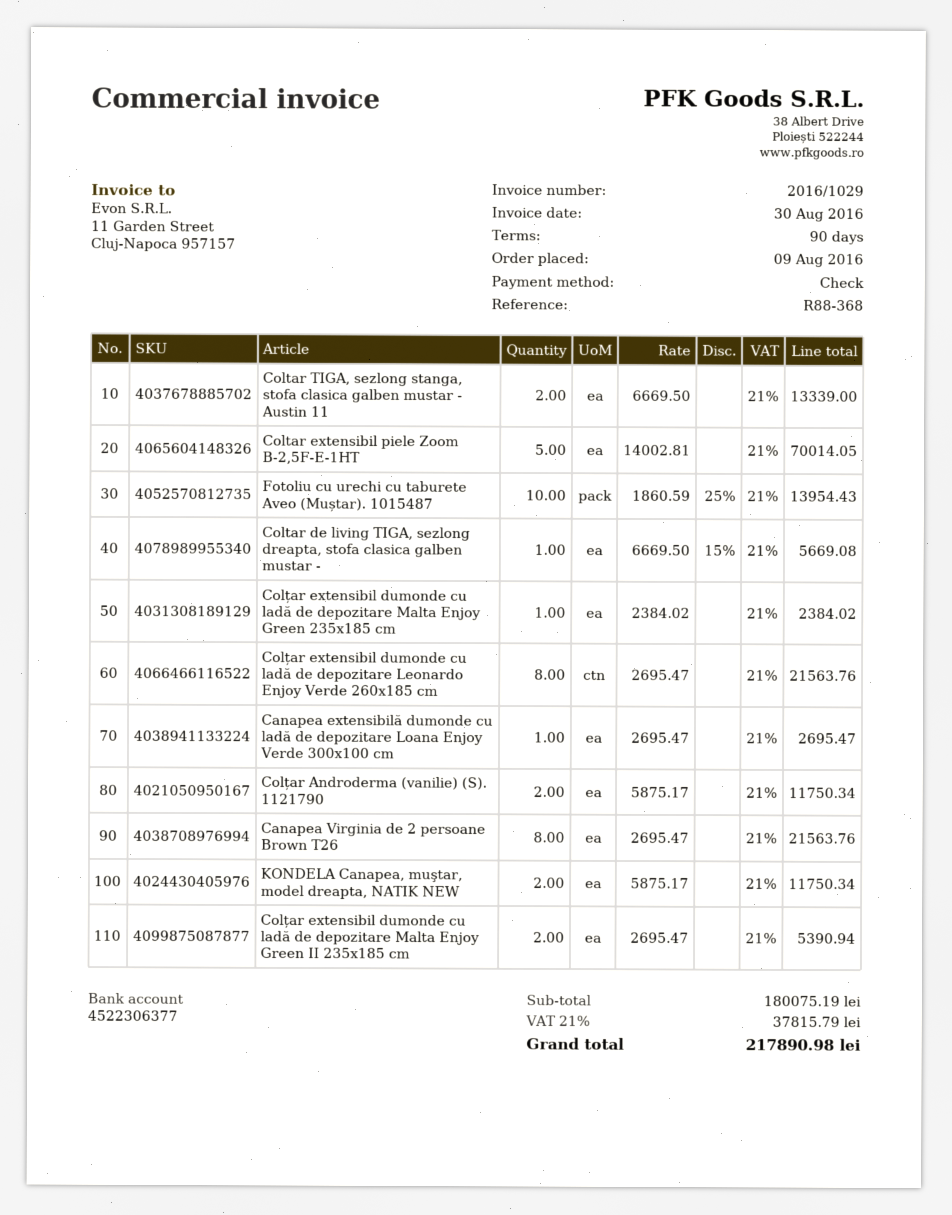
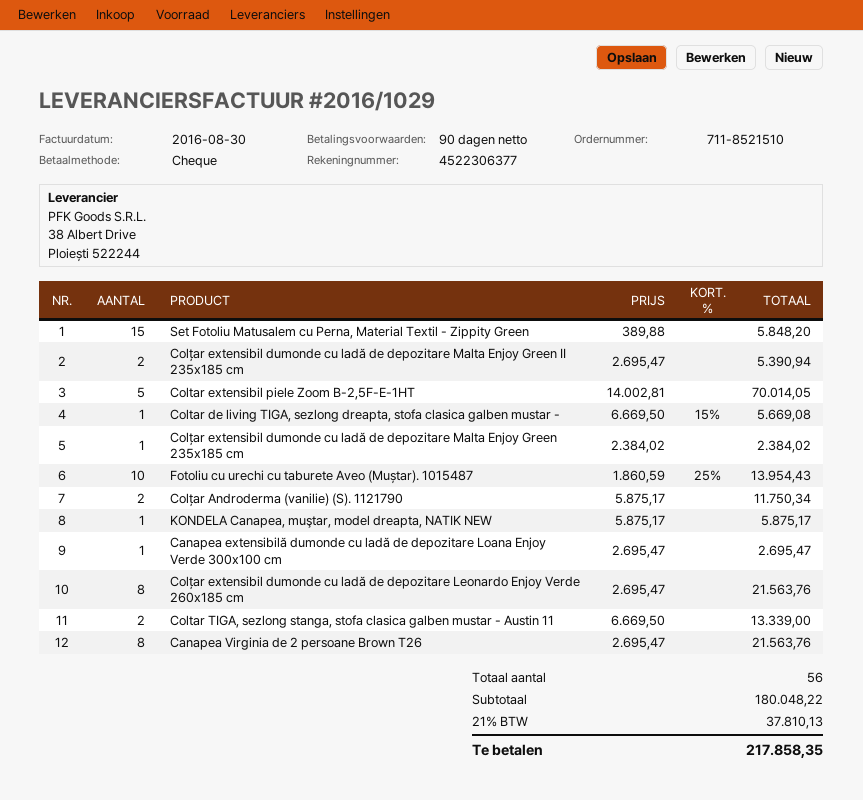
KONDELA Canapea, muştar, model dreapta, NATIK NEW: 2 x 5875.17 = 11750.34 -> 1 x 5875.17 = 5875.17
Set Fotoliu Matusalem cu Perna, Material Textil - Zippity Green: none -> 15 x 389.88 = 5848.20
subtotal: 180075.19 -> 180048.22
tax: 21% = 37815.79 -> 21% = 37810.13
total: 217890.98 -> 217858.35

